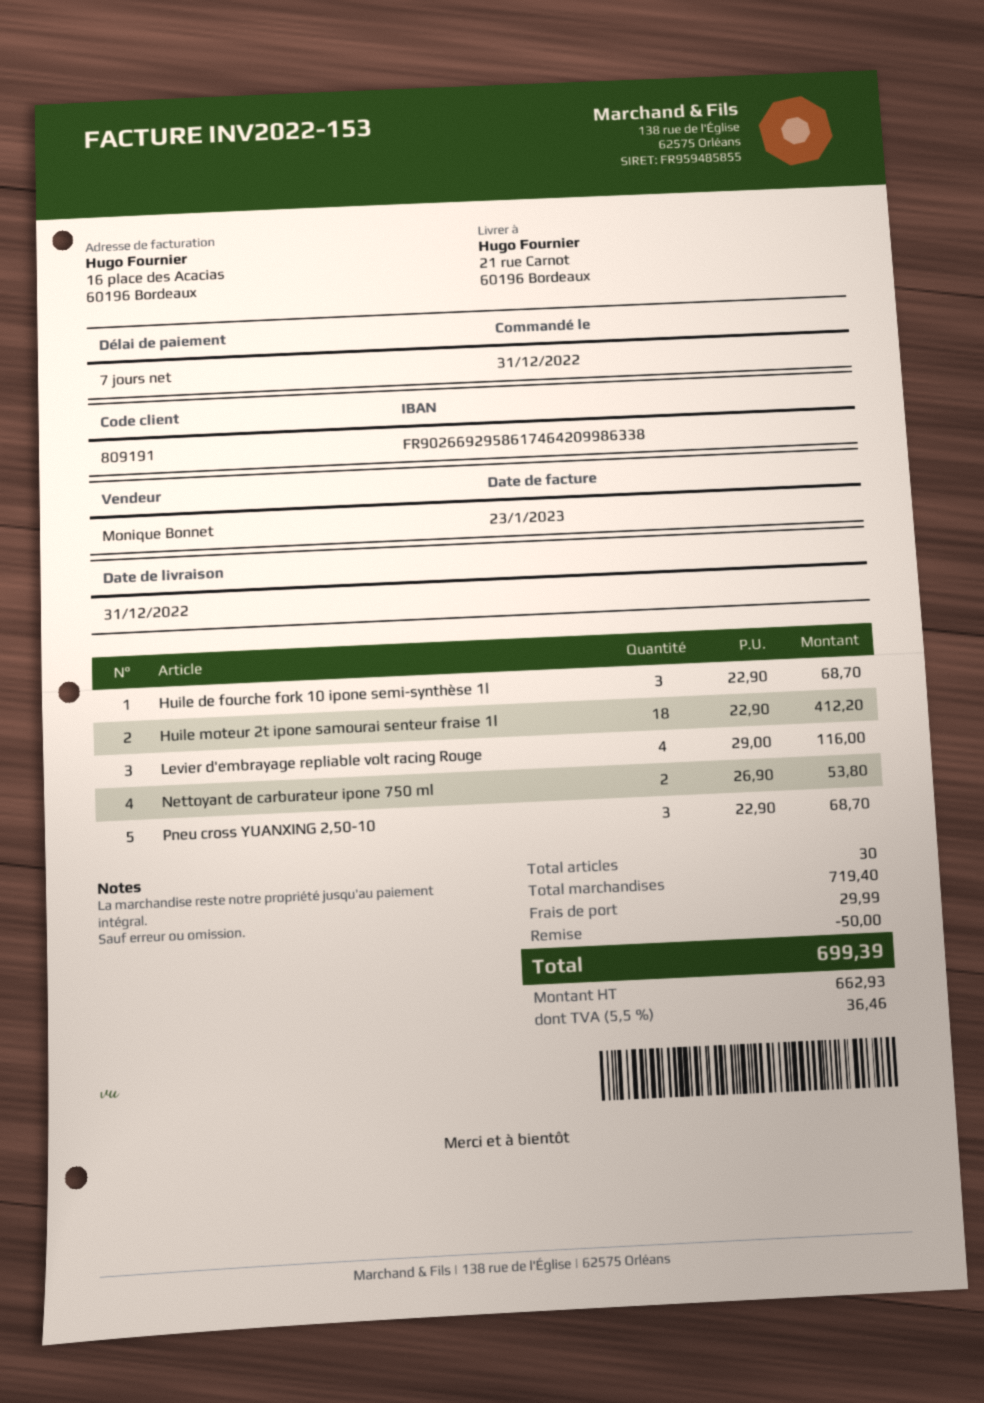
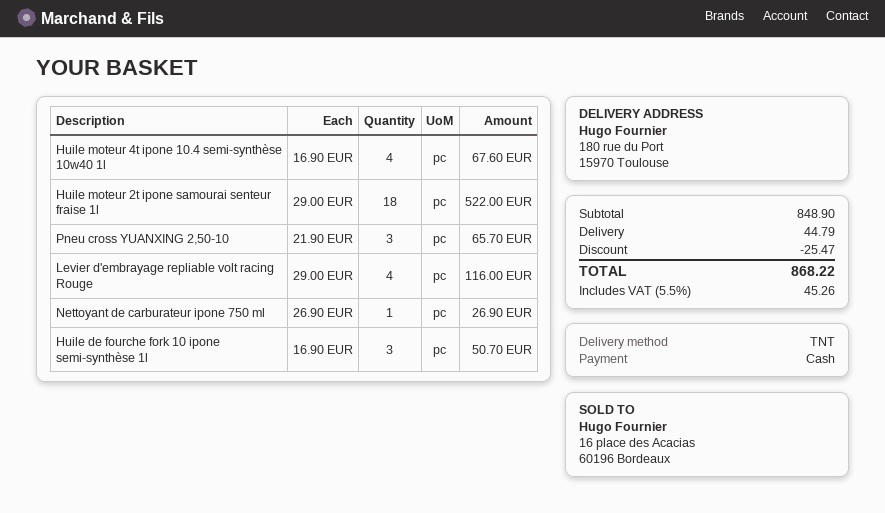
ship to: 21 rue Carnot, 60196 Bordeaux -> 180 rue du Port, 15970 Toulouse
Huile de fourche fork 10 ipone semi-synthèse 1l: 3 x 22.90 = 68.70 -> 3 x 16.90 = 50.70
Huile moteur 2t ipone samourai senteur fraise 1l: 18 x 22.90 = 412.20 -> 18 x 29.00 = 522.00
Nettoyant de carburateur ipone 750 ml: 2 x 26.90 = 53.80 -> 1 x 26.90 = 26.90
Pneu cross YUANXING 2,50-10: 3 x 22.90 = 68.70 -> 3 x 21.90 = 65.70
Huile moteur 4t ipone 10.4 semi-synthèse 10w40 1l: none -> 4 x 16.90 = 67.60
subtotal: 719.40 -> 848.90
discount: 50.00 -> 25.47
shipping: 29.99 -> 44.79
tax: 5.5% = 36.46 -> 5.5% = 45.26
total: 699.39 -> 868.22

